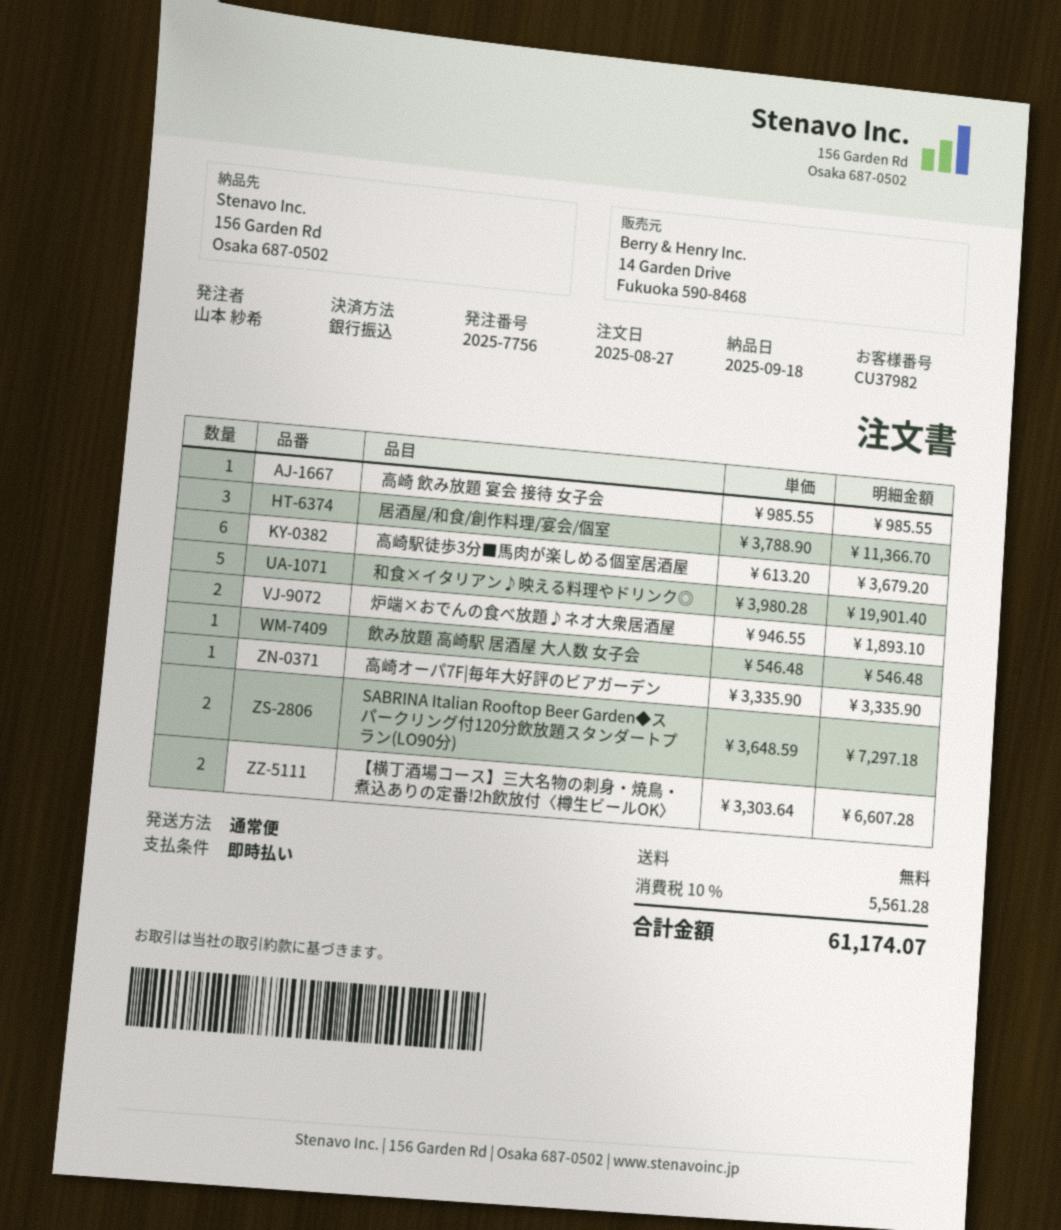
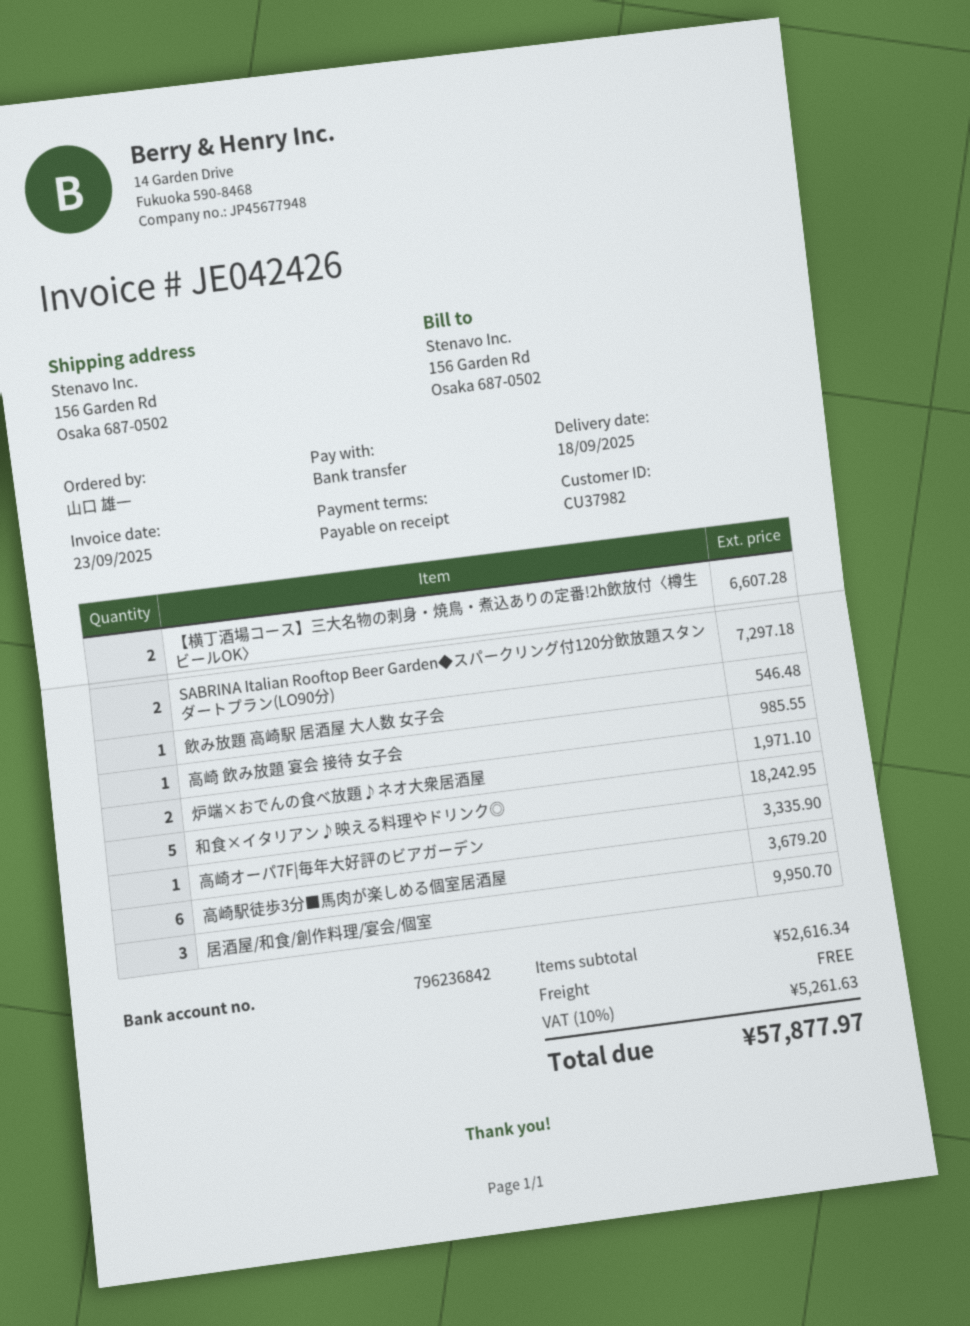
ordered by: 山本 紗希 -> 山口 雄一
居酒屋/和食/創作料理/宴会/個室: 3 for 11366.70 -> 3 for 9950.70
和食×イタリアン♪映える料理やドリンク◎: 5 for 19901.40 -> 5 for 18242.95
炉端×おでんの食べ放題♪ネオ大衆居酒屋: 2 for 1893.10 -> 2 for 1971.10
tax: 10% = 5561.28 -> 10% = 5261.63
total: 61174.07 -> 57877.97

